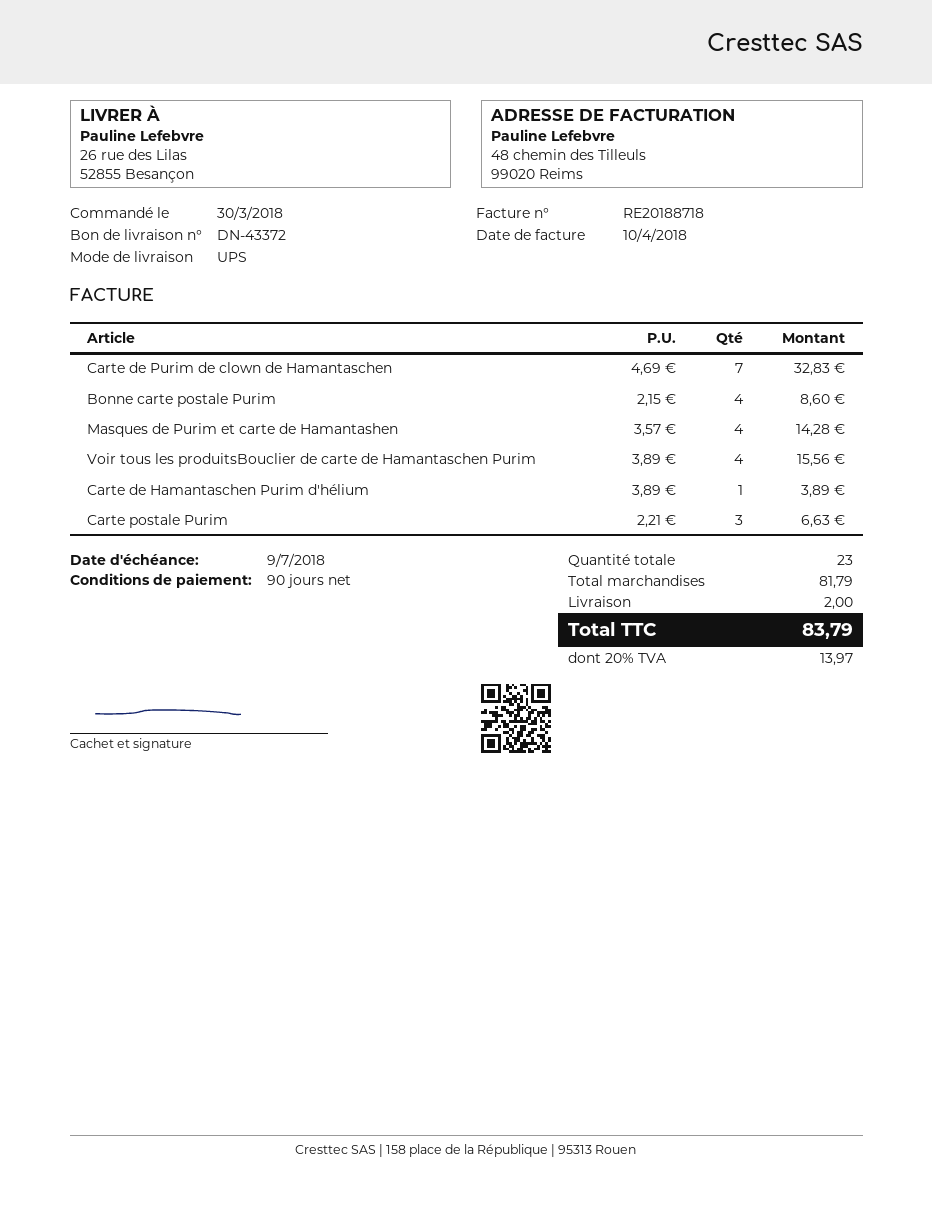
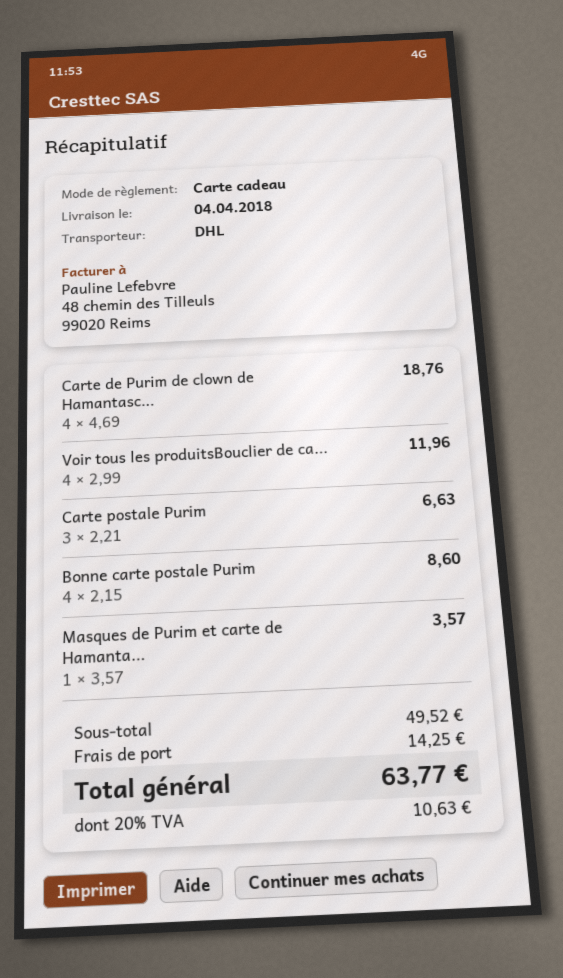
shipping method: UPS -> DHL
Carte de Purim de clown de Hamantaschen: 7 x 4.69 = 32.83 -> 4 x 4.69 = 18.76
Masques de Purim et carte de Hamantashen: 4 x 3.57 = 14.28 -> 1 x 3.57 = 3.57
Voir tous les produitsBouclier de carte de Hamantaschen Purim: 4 x 3.89 = 15.56 -> 4 x 2.99 = 11.96
Carte de Hamantaschen Purim d'hélium: 1 x 3.89 = 3.89 -> none
subtotal: 81.79 -> 49.52
shipping: 2.00 -> 14.25
tax: 20% = 13.97 -> 20% = 10.63
total: 83.79 -> 63.77

